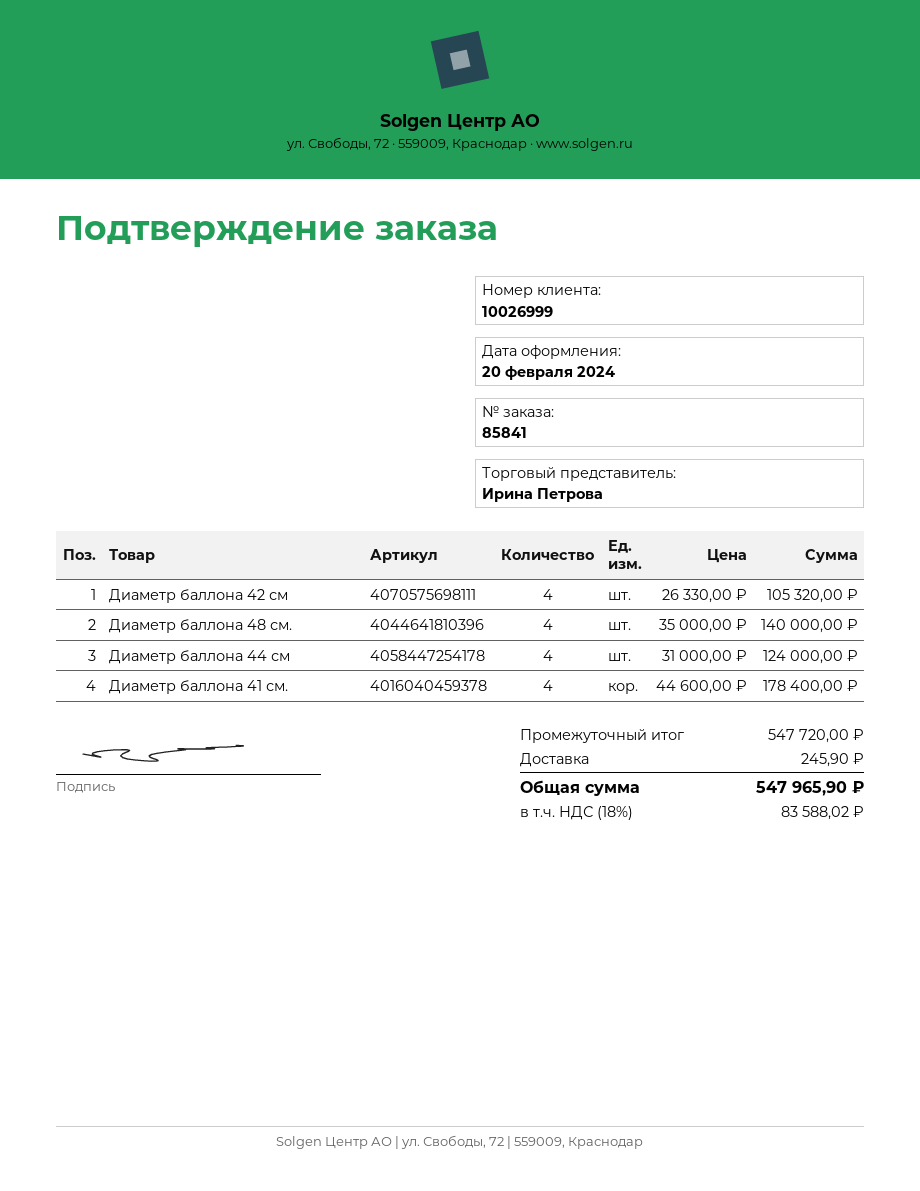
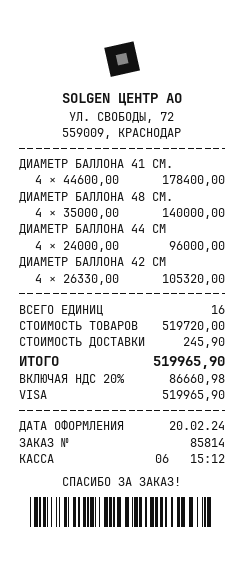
order number: 85841 -> 85814
Диаметр баллона 44 см: 4 x 31000.00 = 124000.00 -> 4 x 24000.00 = 96000.00
subtotal: 547720.00 -> 519720.00
tax: 18% = 83588.02 -> 20% = 86660.98
total: 547965.90 -> 519965.90

